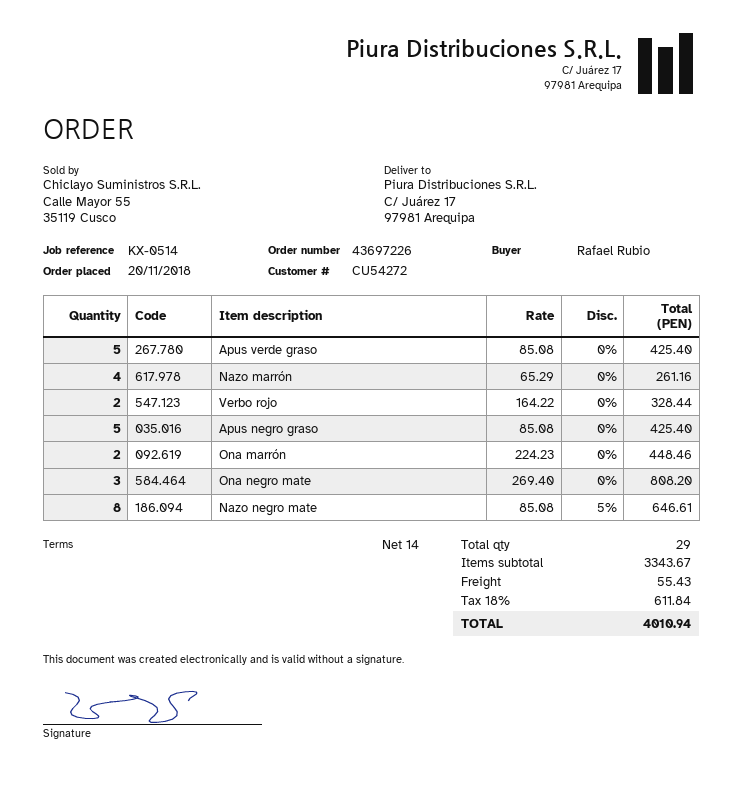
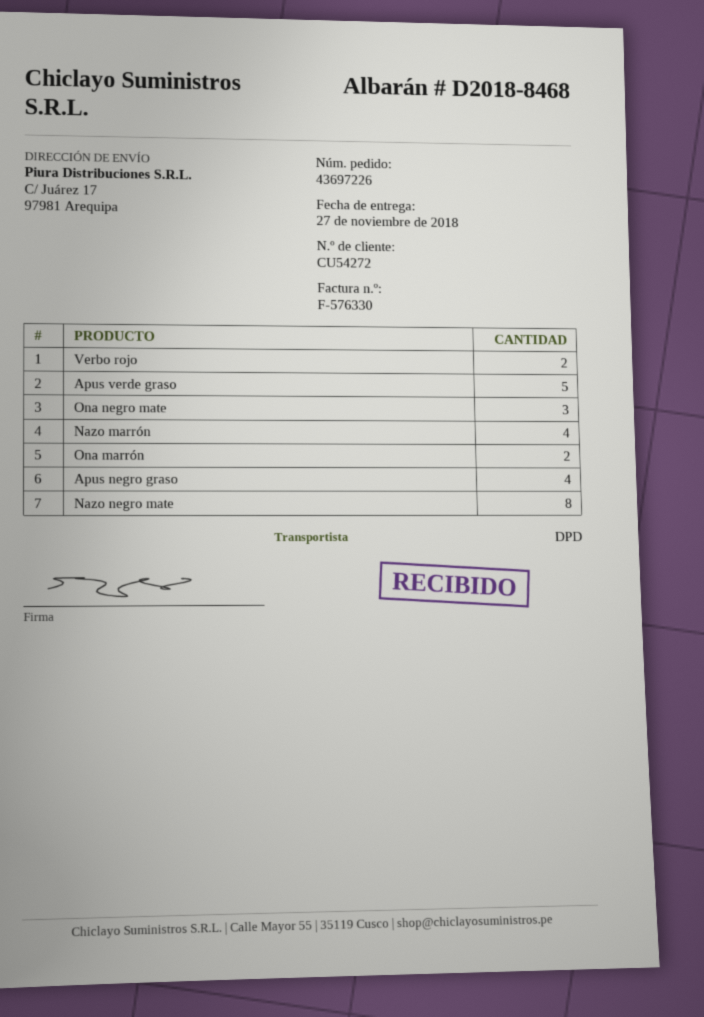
Apus negro graso: 5 -> 4

